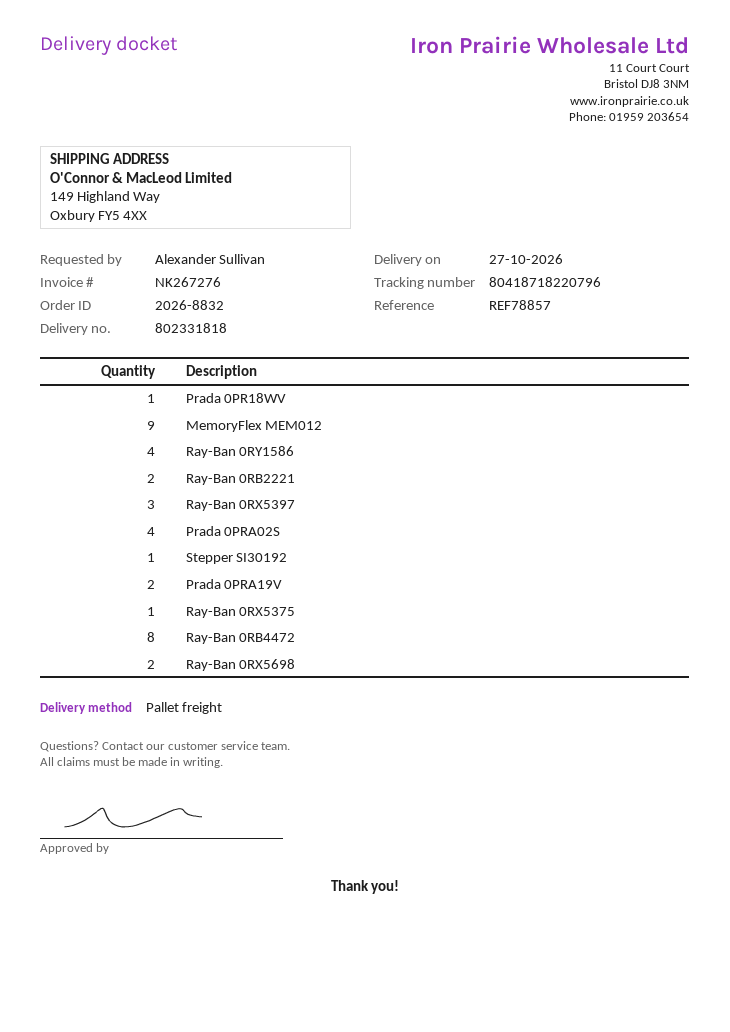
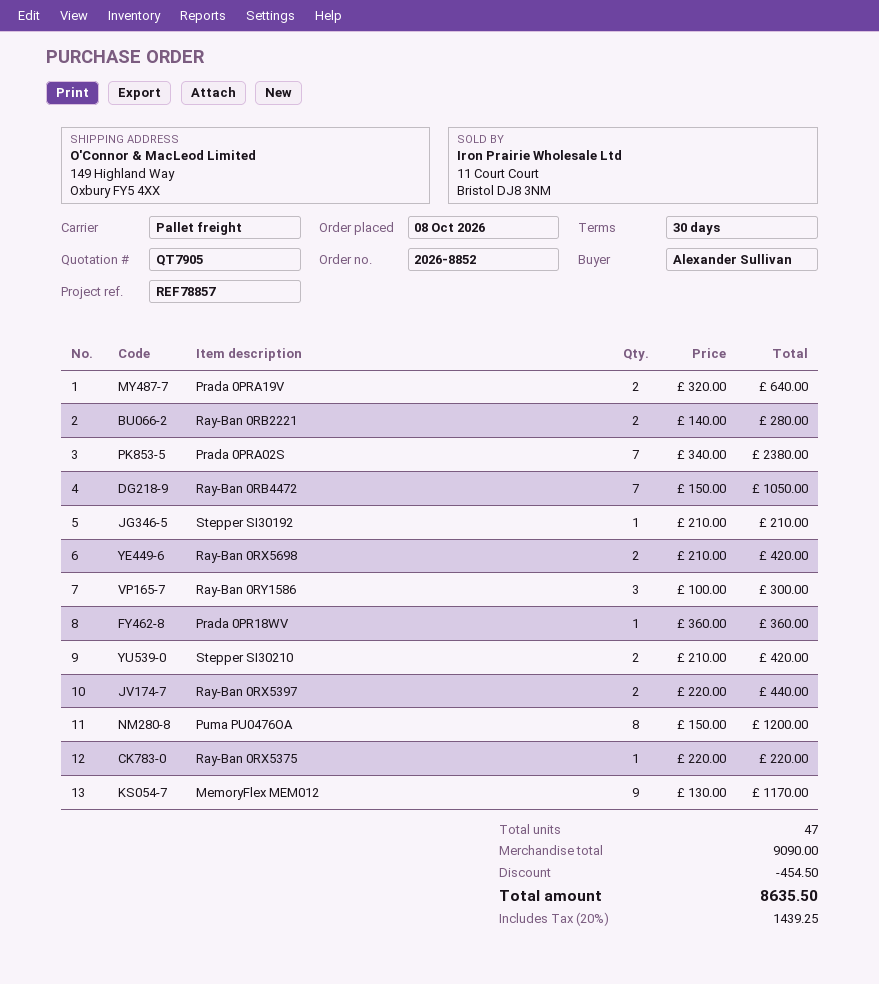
order number: 2026-8832 -> 2026-8852
Ray-Ban 0RY1586: 4 -> 3
Ray-Ban 0RX5397: 3 -> 2
Prada 0PRA02S: 4 -> 7
Ray-Ban 0RB4472: 8 -> 7
Stepper SI30210: none -> 2
Puma PU0476OA: none -> 8

